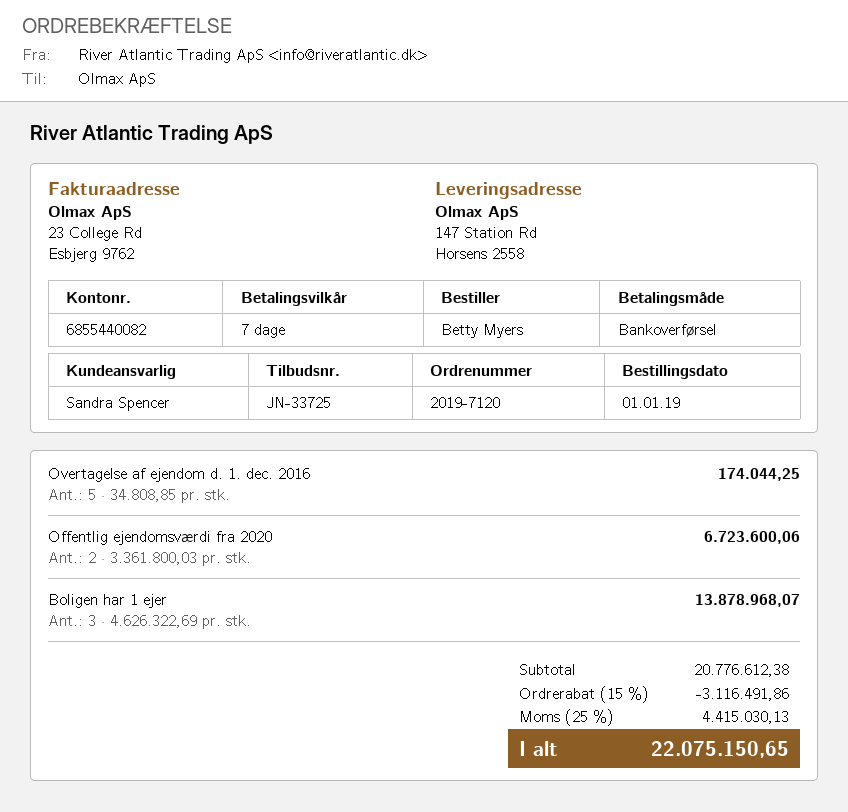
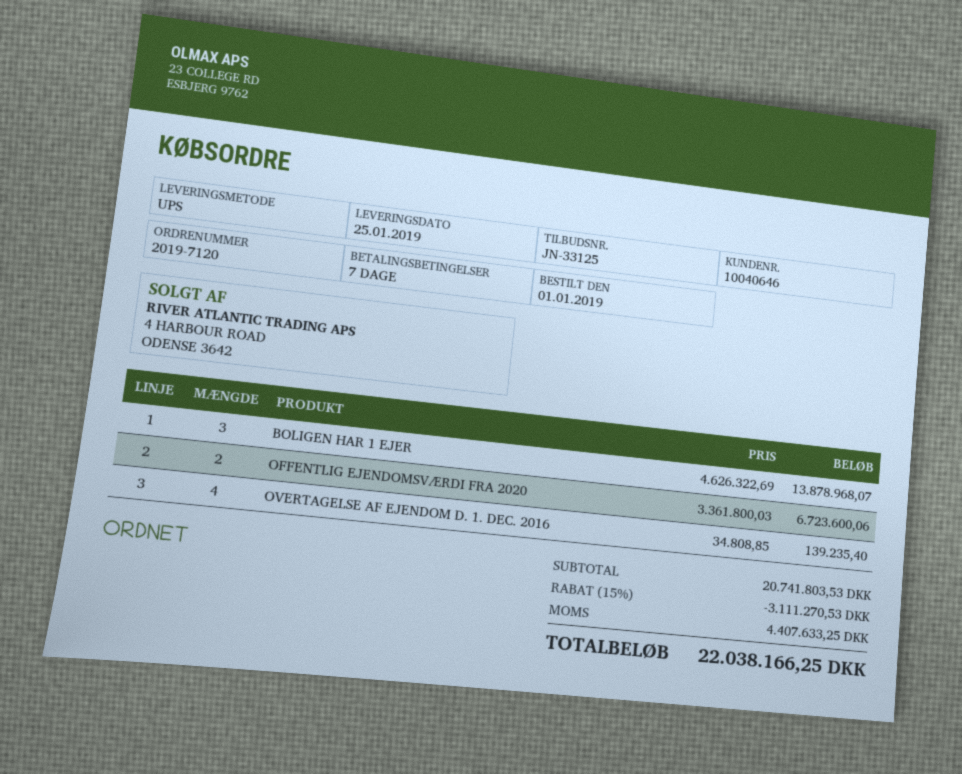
quote number: JN-33725 -> JN-33125
Overtagelse af ejendom d. 1. dec. 2016: 5 x 34808.85 = 174044.25 -> 4 x 34808.85 = 139235.40
subtotal: 20776612.38 -> 20741803.53
discount: 15% = 3116491.86 -> 15% = 3111270.53
tax: 4415030.13 -> 4407633.25
total: 22075150.65 -> 22038166.25

